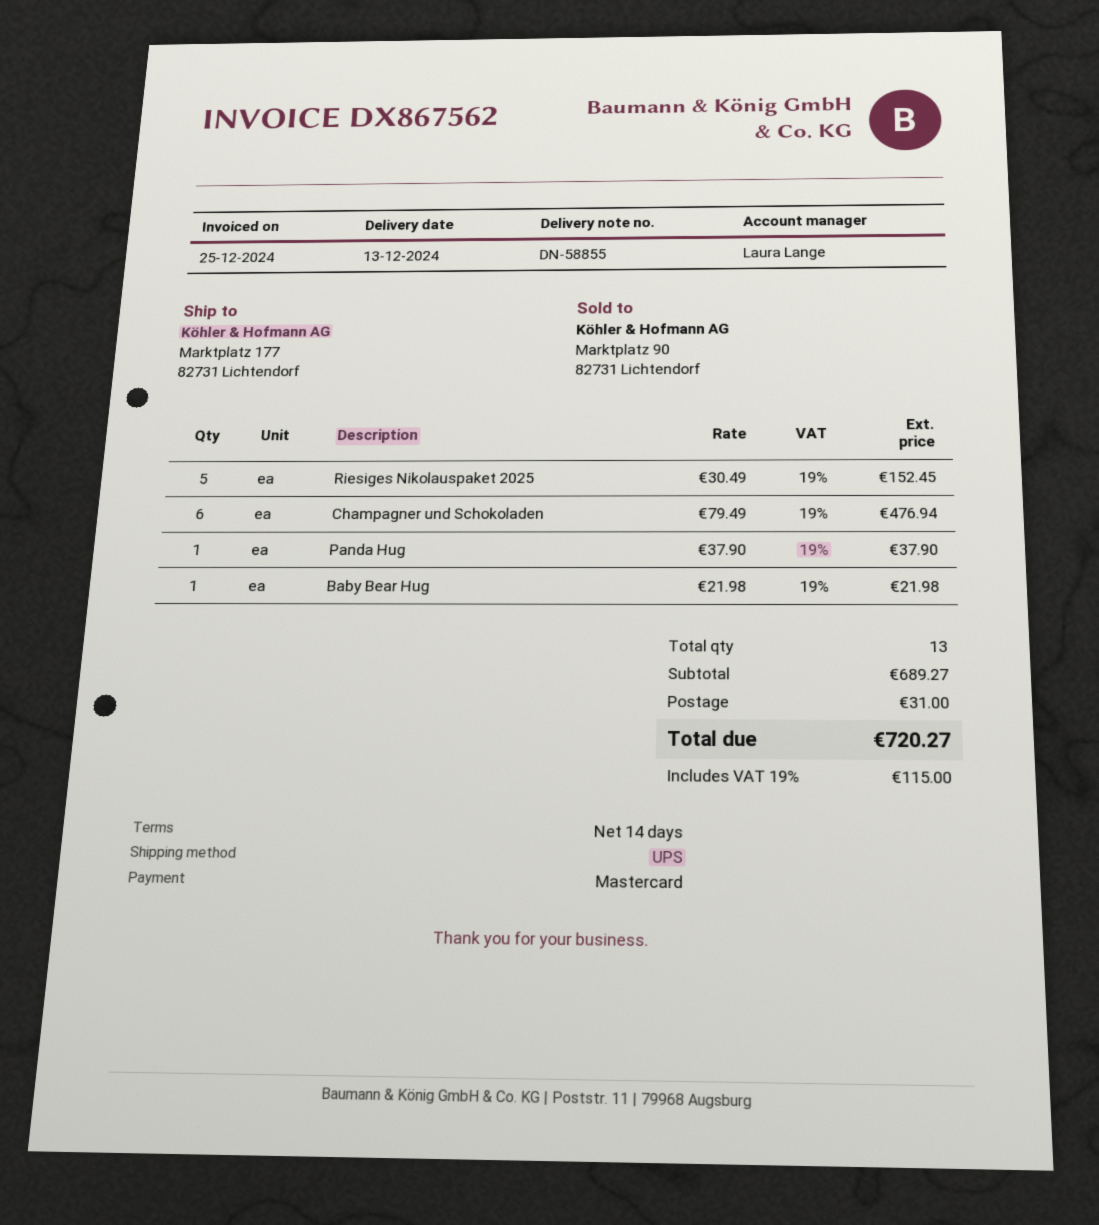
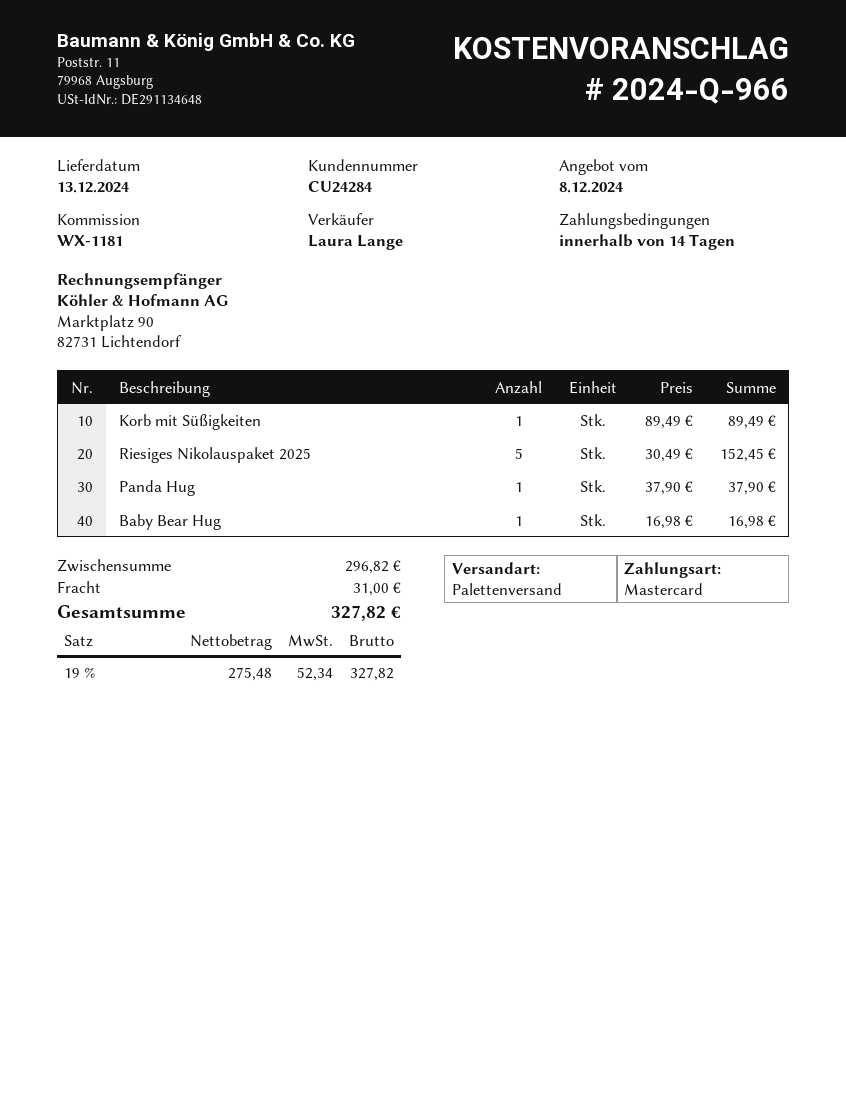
shipping method: UPS -> pallet freight
Champagner und Schokoladen: 6 x 79.49 = 476.94 -> none
Baby Bear Hug: 1 x 21.98 = 21.98 -> 1 x 16.98 = 16.98
Korb mit Süßigkeiten: none -> 1 x 89.49 = 89.49
subtotal: 689.27 -> 296.82
tax: 19% = 115.00 -> 19% = 52.34
total: 720.27 -> 327.82

